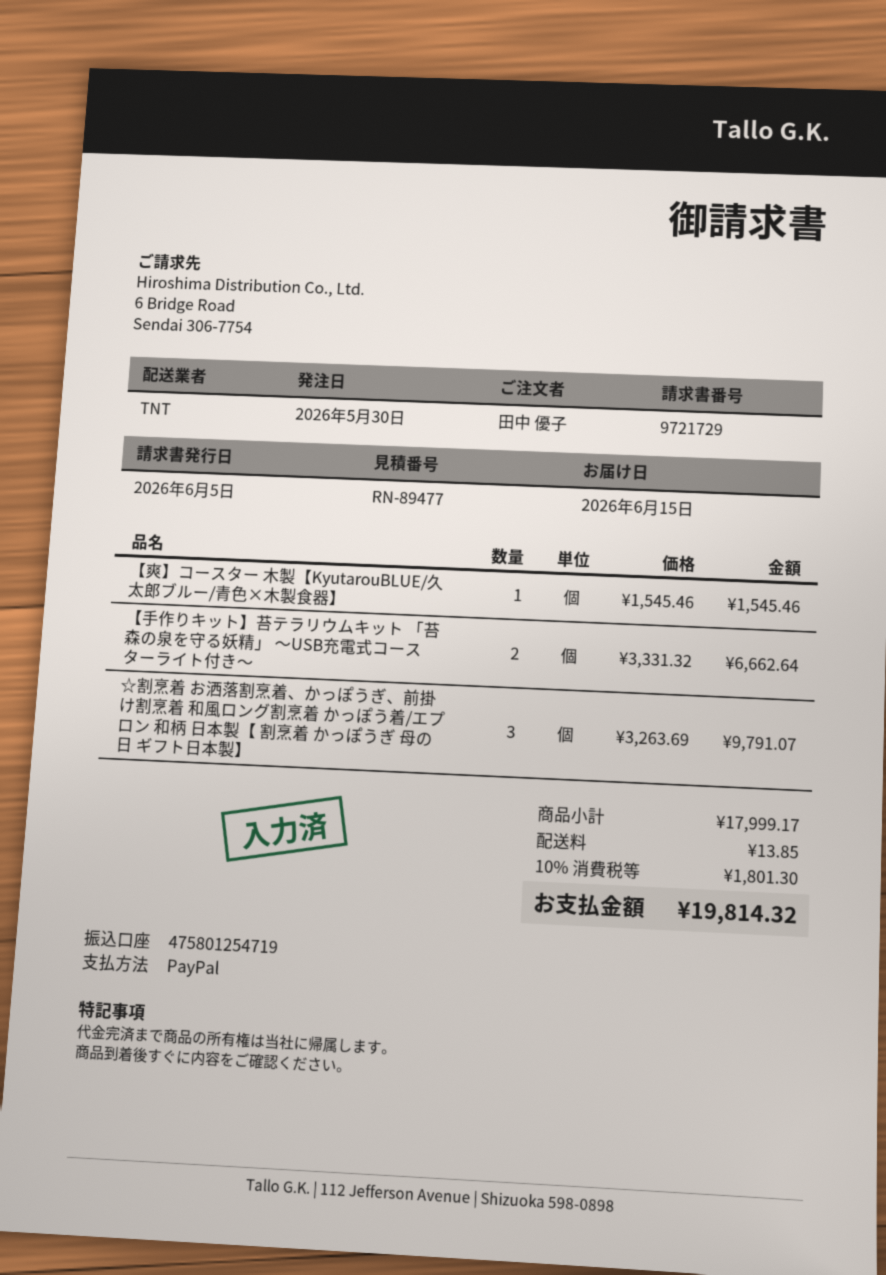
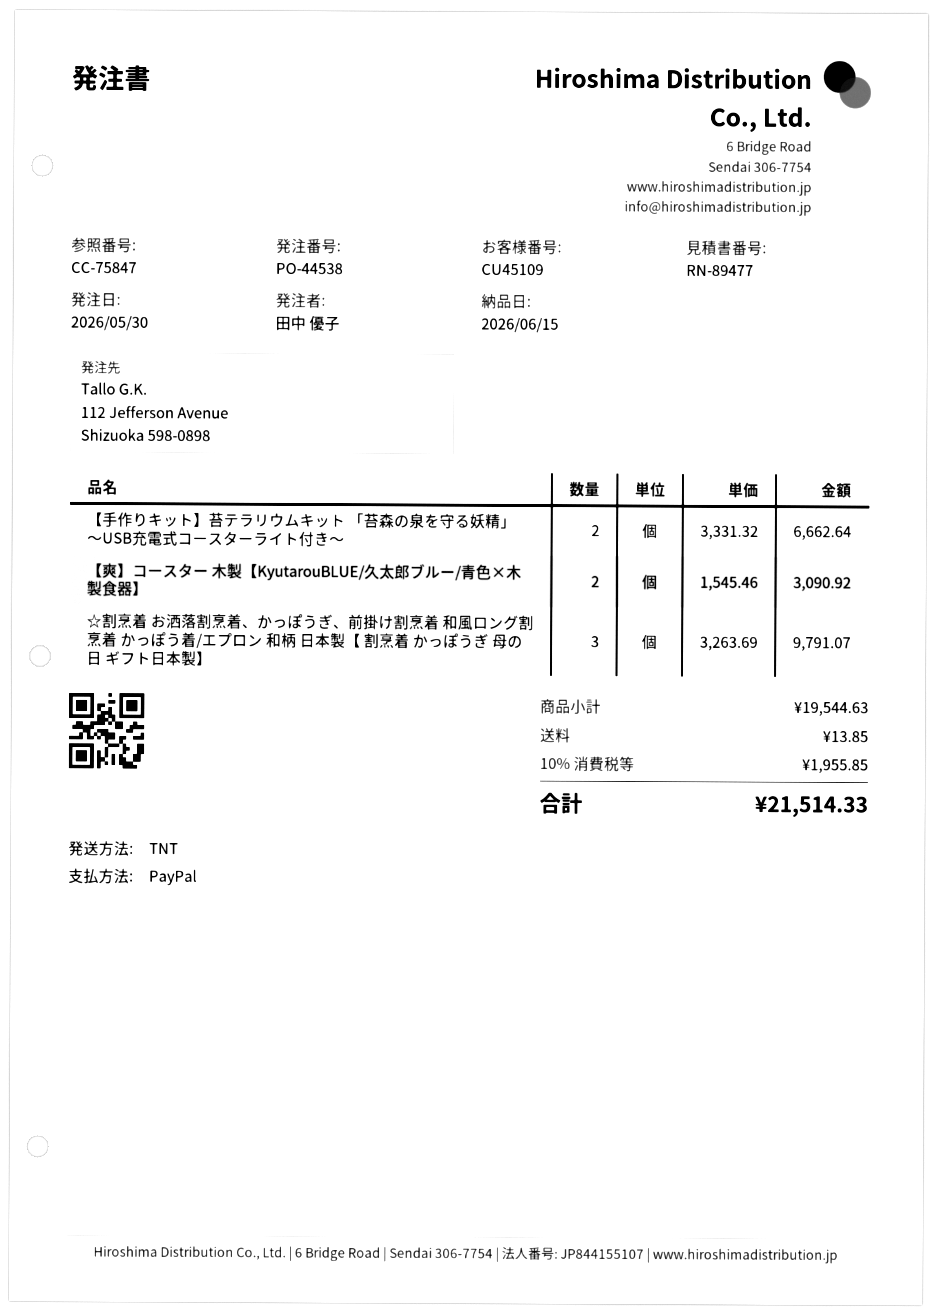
【爽】コースター 木製【KyutarouBLUE/久太郎ブルー/青色×木製食器】: 1 x 1545.46 = 1545.46 -> 2 x 1545.46 = 3090.92
subtotal: 17999.17 -> 19544.63
tax: 10% = 1801.30 -> 10% = 1955.85
total: 19814.32 -> 21514.33

